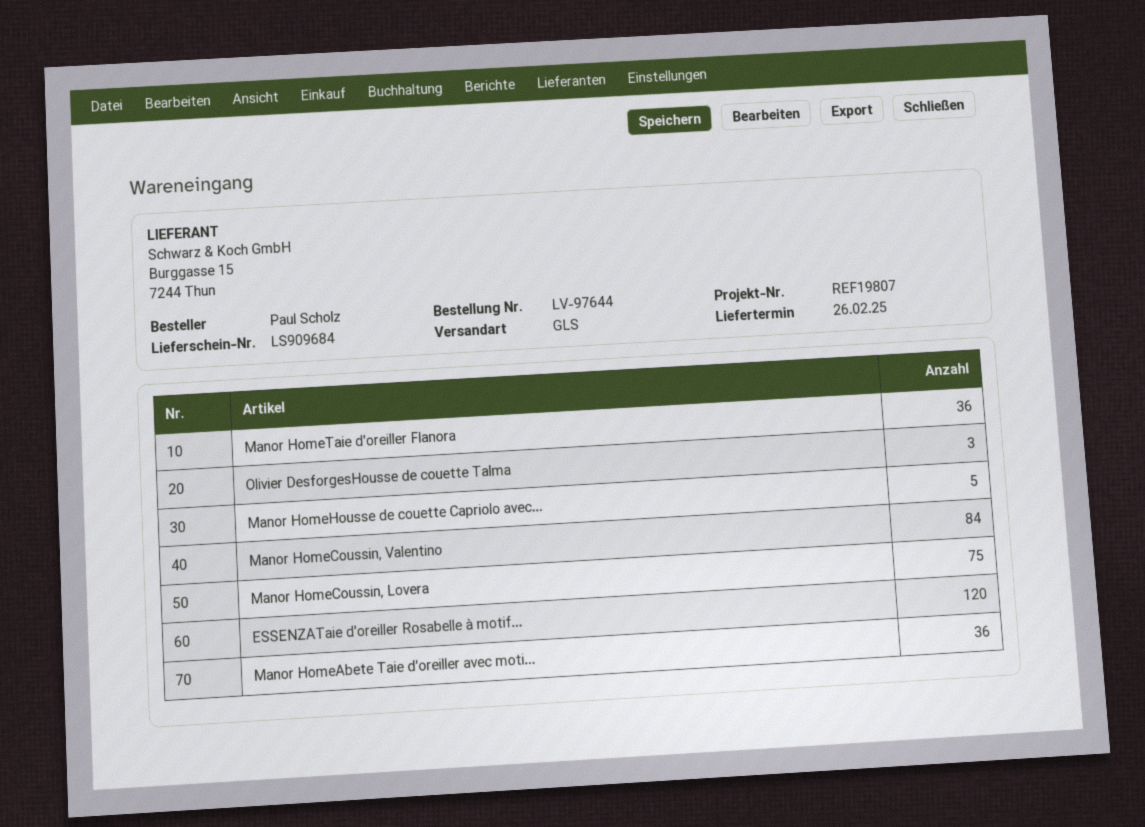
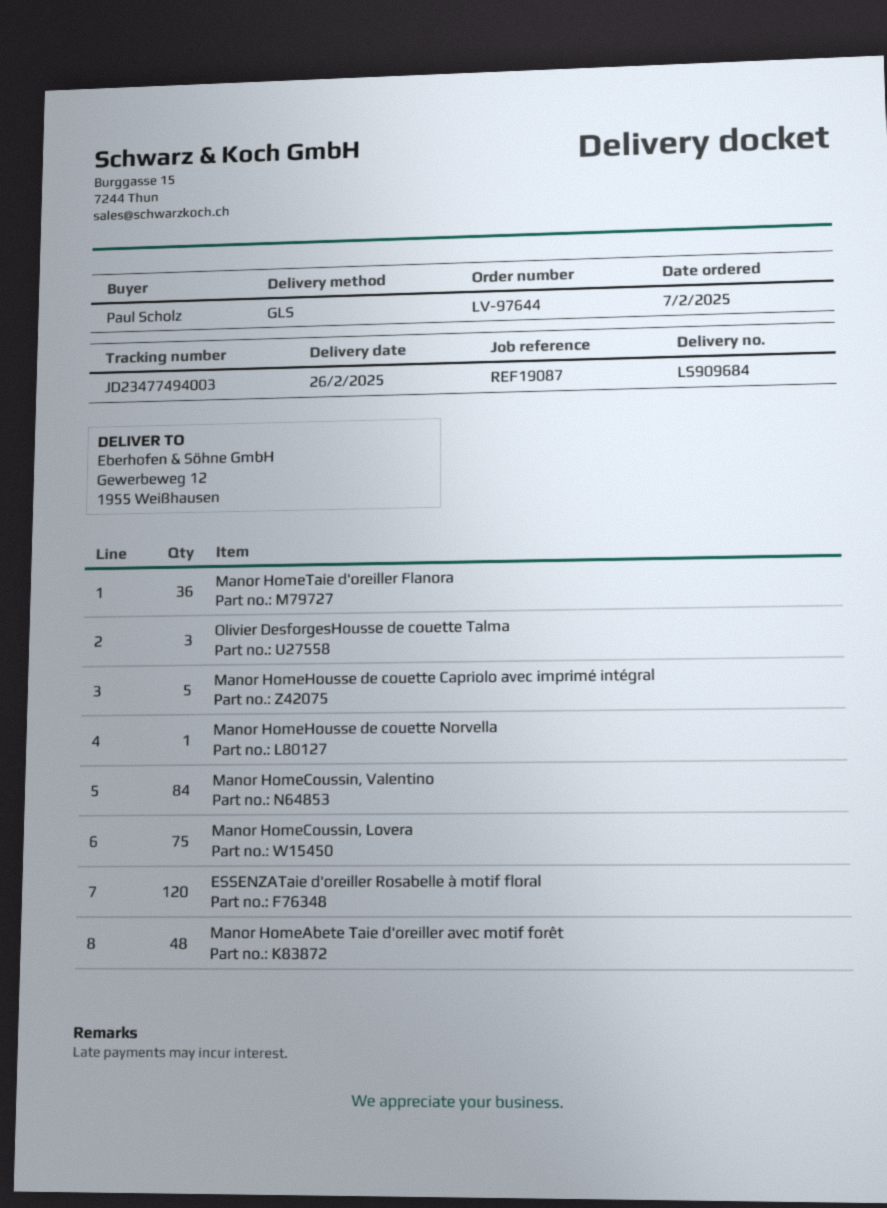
reference: REF19807 -> REF19087
Manor HomeAbete Taie d'oreiller avec moti...: 36 -> 48
Manor HomeHousse de couette Norvella: none -> 1

